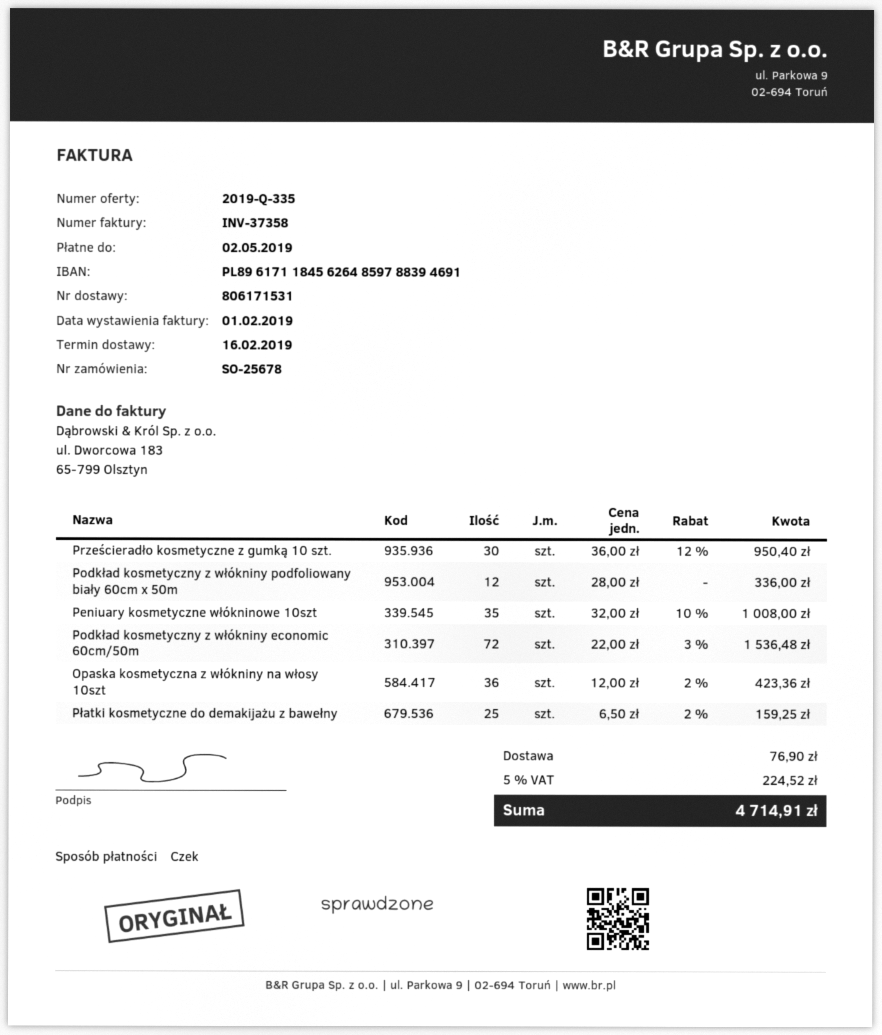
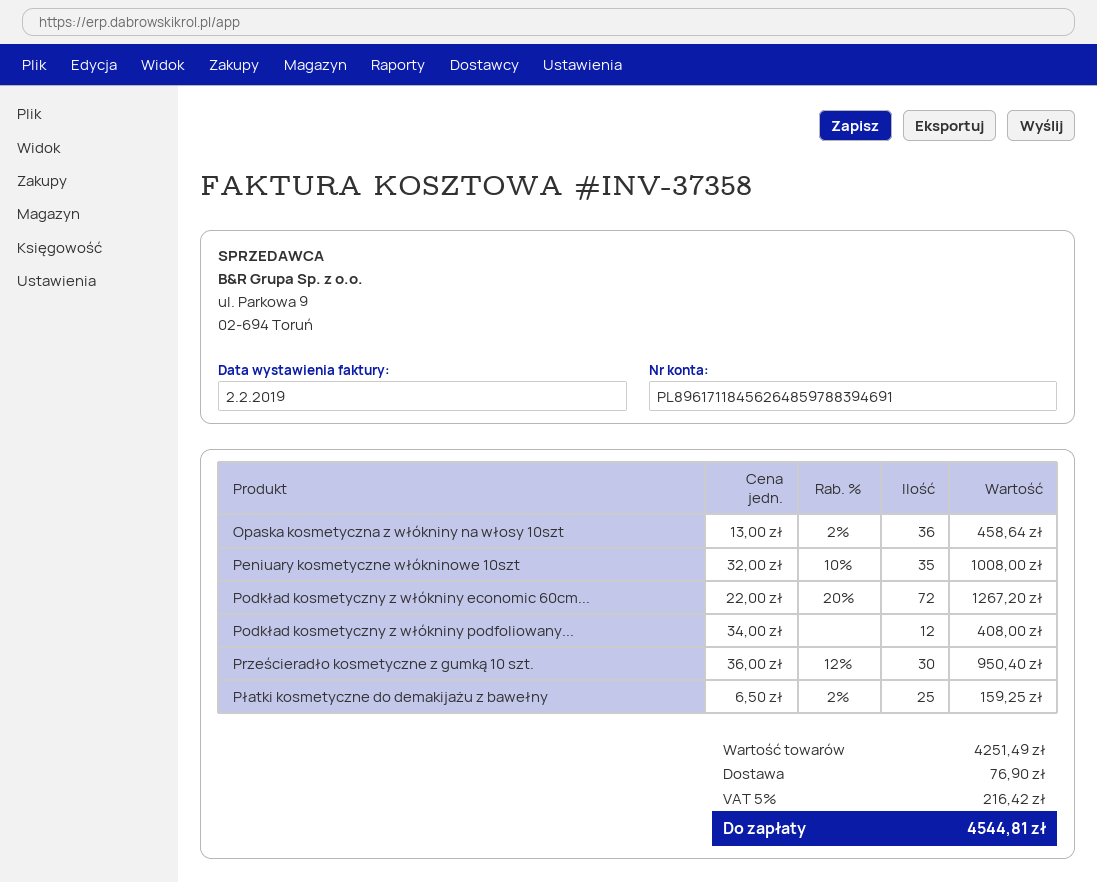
invoice date: 2019-02-01 -> 2019-02-02
Podkład kosmetyczny z włókniny podfoliowany biały 60cm x 50m: 12 x 28.00 = 336.00 -> 12 x 34.00 = 408.00
Podkład kosmetyczny z włókniny economic 60cm/50m: 72 x 22.00 - 3% = 1536.48 -> 72 x 22.00 - 20% = 1267.20
Opaska kosmetyczna z włókniny na włosy 10szt: 36 x 12.00 - 2% = 423.36 -> 36 x 13.00 - 2% = 458.64
tax: 5% = 224.52 -> 5% = 216.42
total: 4714.91 -> 4544.81

